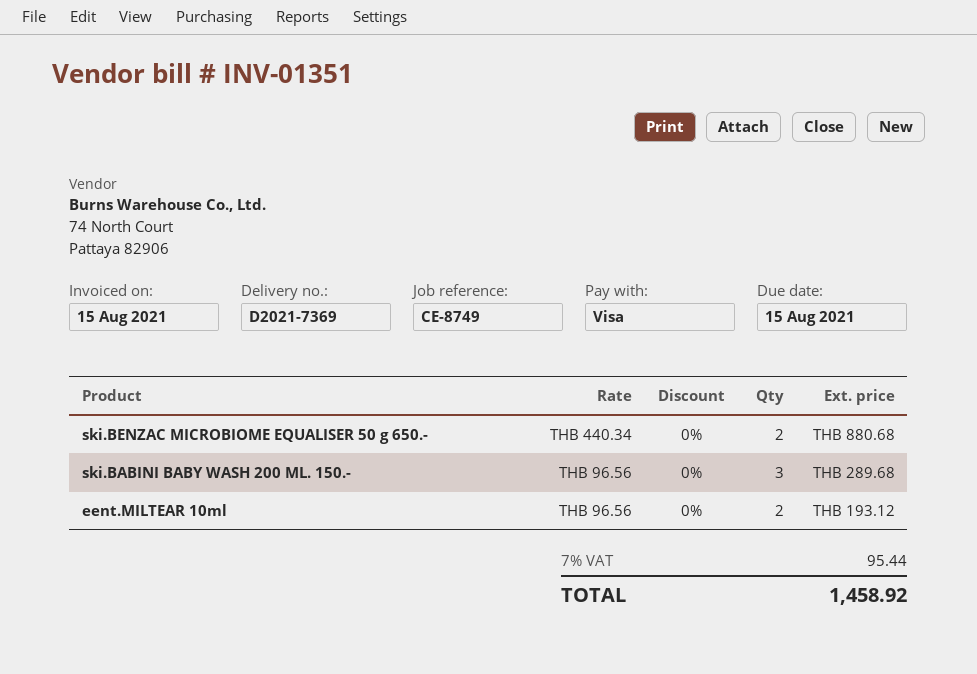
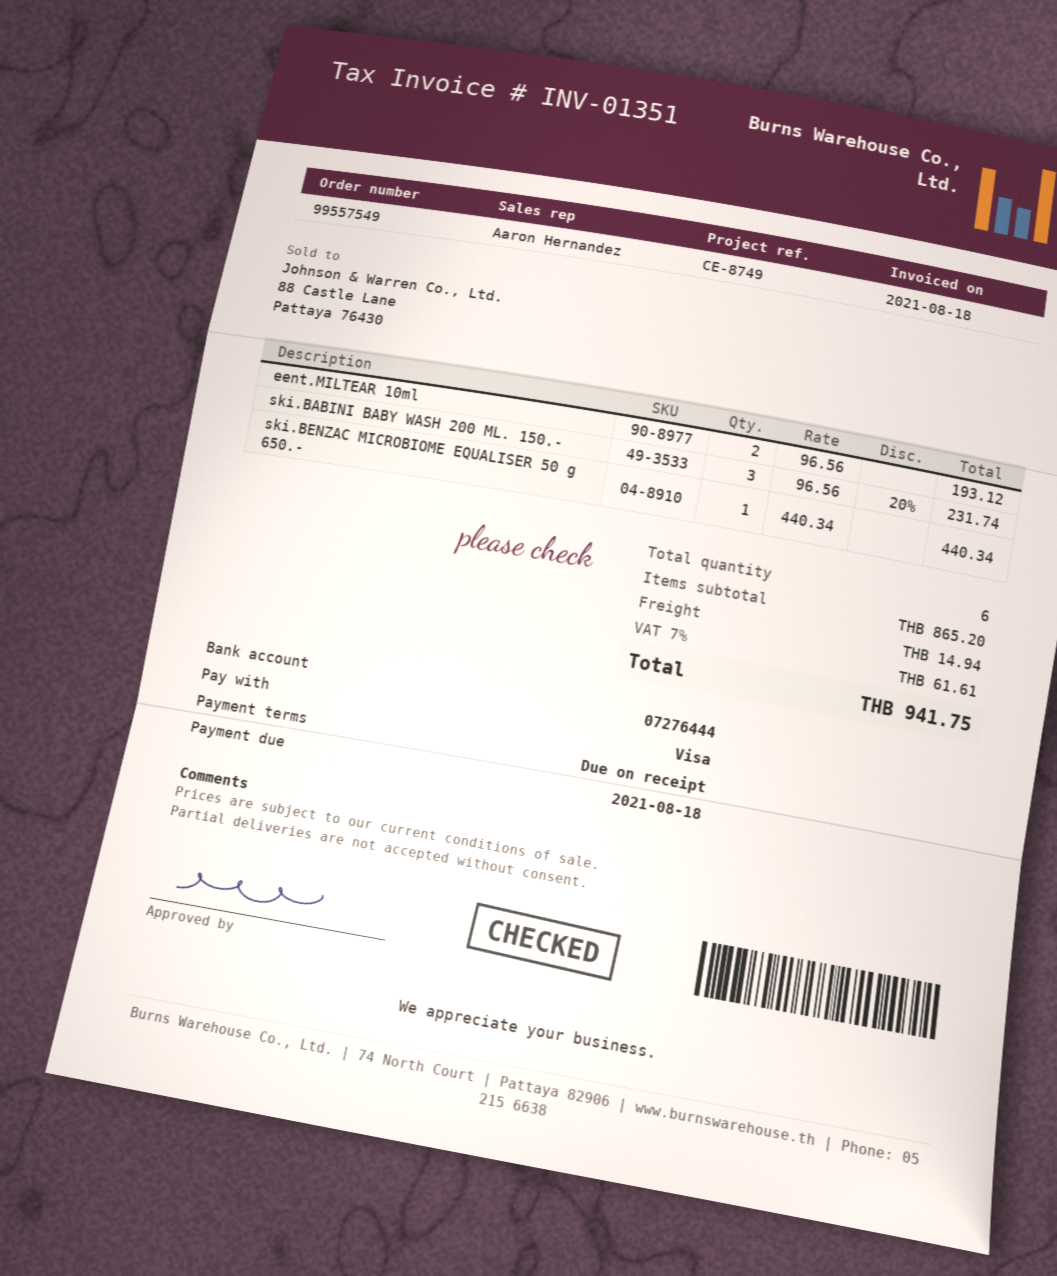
invoice date: 2021-08-15 -> 2021-08-18
due date: 2021-08-15 -> 2021-08-18
ski.BENZAC MICROBIOME EQUALISER 50 g 650.-: 2 x 440.34 = 880.68 -> 1 x 440.34 = 440.34
ski.BABINI BABY WASH 200 ML. 150.-: 3 x 96.56 = 289.68 -> 3 x 96.56 - 20% = 231.74
shipping: none -> 14.94
tax: 7% = 95.44 -> 7% = 61.61
total: 1458.92 -> 941.75

